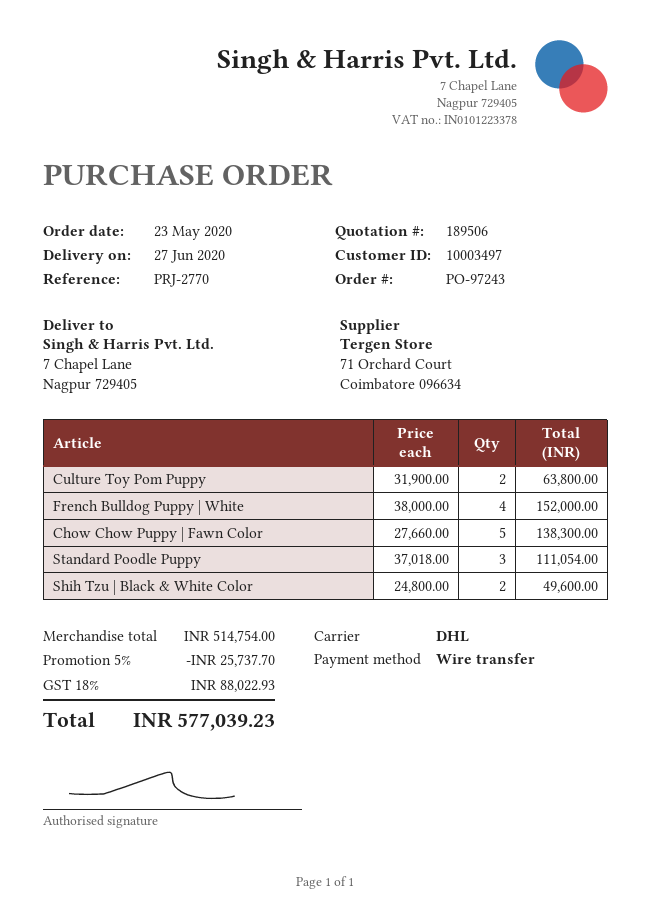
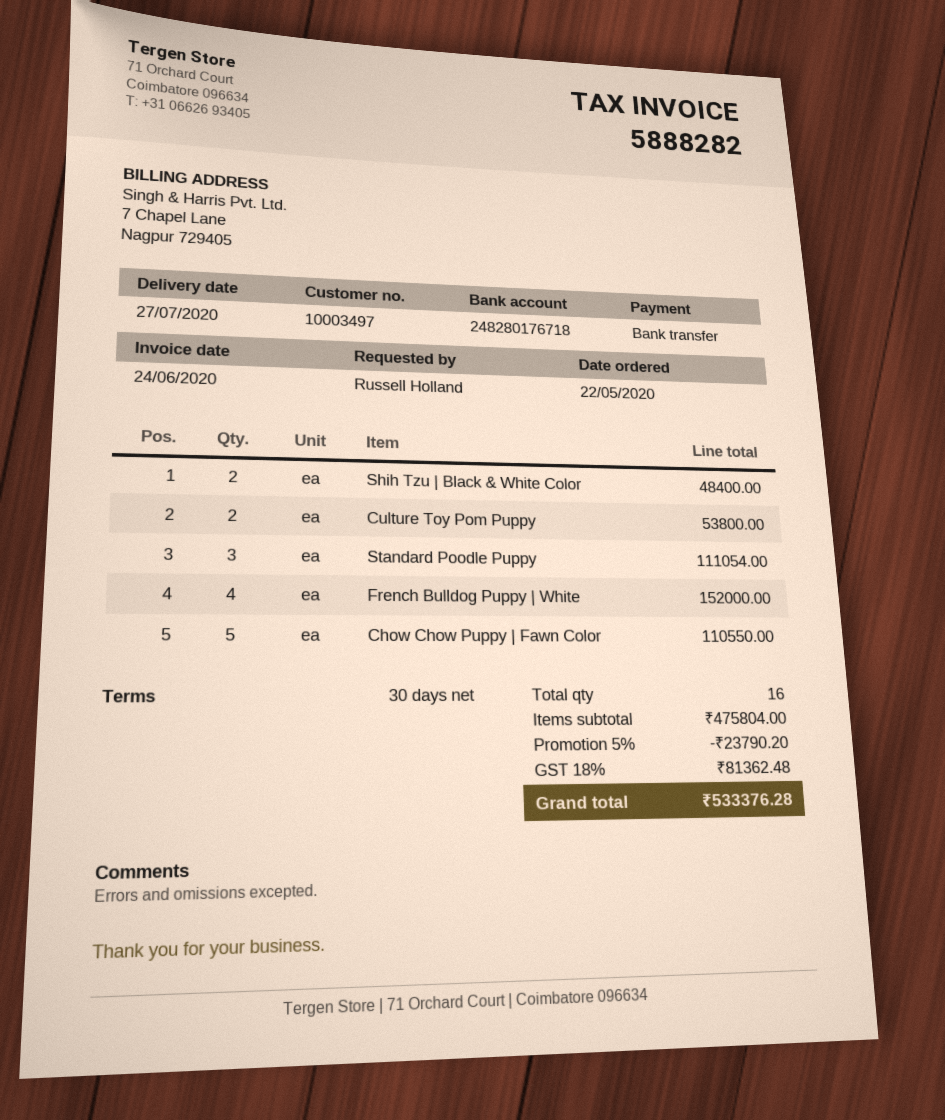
order date: 2020-05-23 -> 2020-05-22
delivery date: 2020-06-27 -> 2020-07-27
Culture Toy Pom Puppy: 2 for 63800.00 -> 2 for 53800.00
Chow Chow Puppy | Fawn Color: 5 for 138300.00 -> 5 for 110550.00
Shih Tzu | Black & White Color: 2 for 49600.00 -> 2 for 48400.00
subtotal: 514754.00 -> 475804.00
discount: 5% = 25737.70 -> 5% = 23790.20
tax: 18% = 88022.93 -> 18% = 81362.48
total: 577039.23 -> 533376.28

